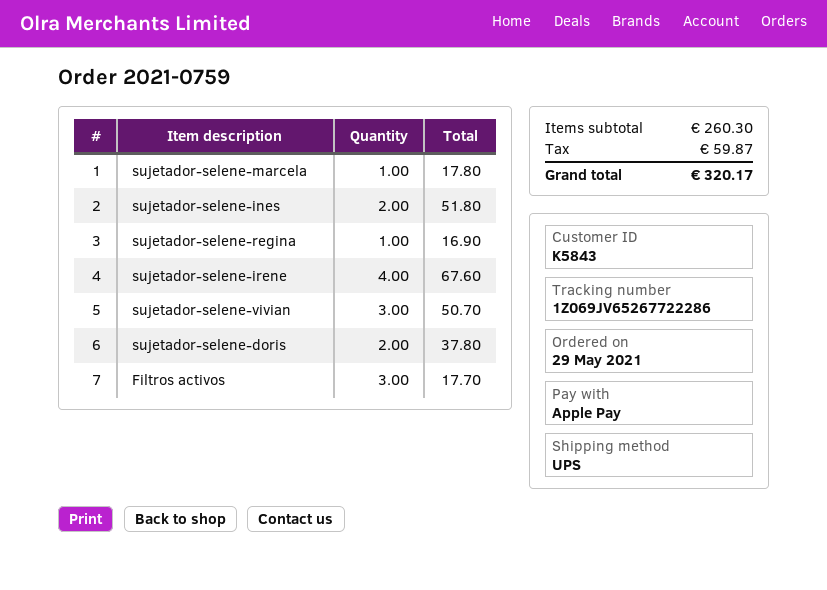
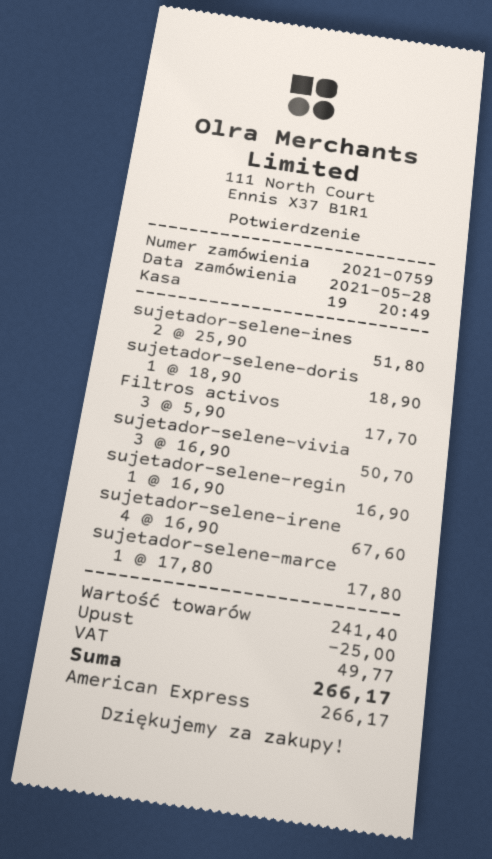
order date: 2021-05-29 -> 2021-05-28
payment method: Apple Pay -> American Express
sujetador-selene-doris: 2 for 37.80 -> 1 for 18.90
subtotal: 260.30 -> 241.40
discount: none -> 25.00
tax: 59.87 -> 49.77
total: 320.17 -> 266.17

